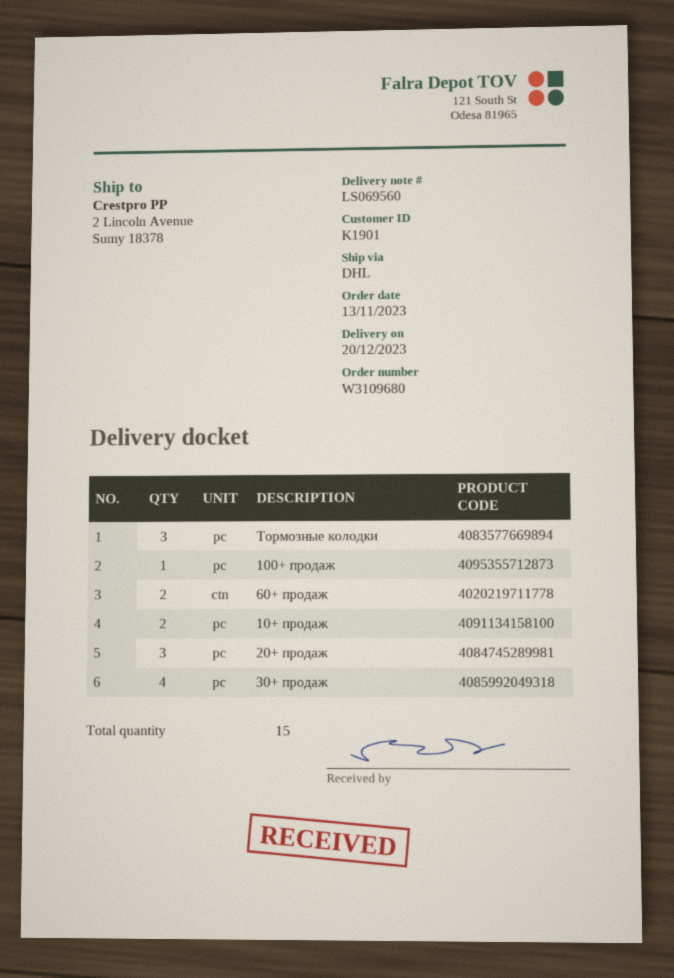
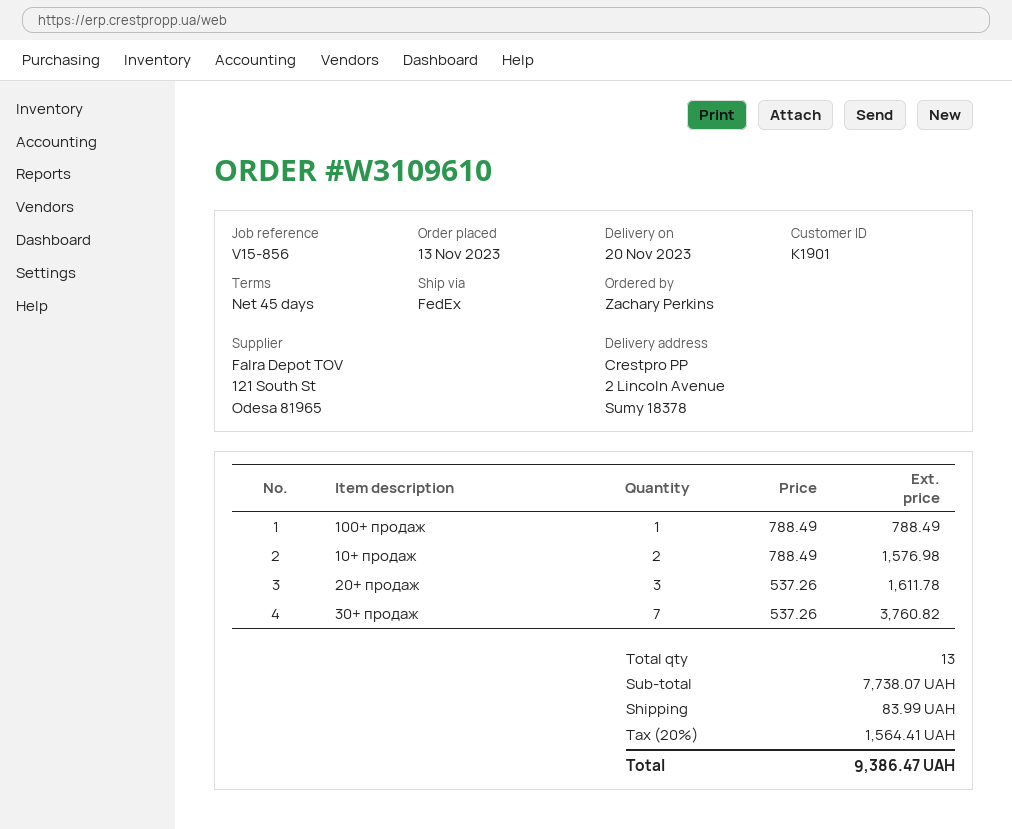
order number: W3109680 -> W3109610
delivery date: 2023-12-20 -> 2023-11-20
shipping method: DHL -> FedEx
Тормозные колодки: 3 -> none
60+ продаж: 2 -> none
30+ продаж: 4 -> 7
total quantity: 15 -> 13

